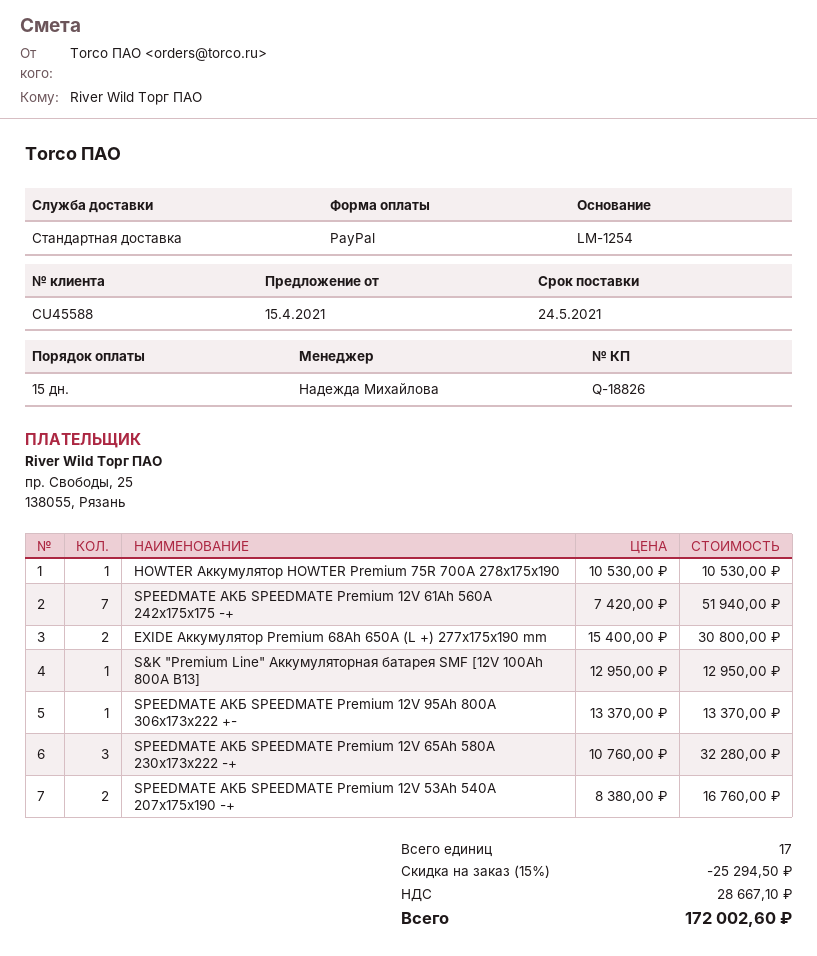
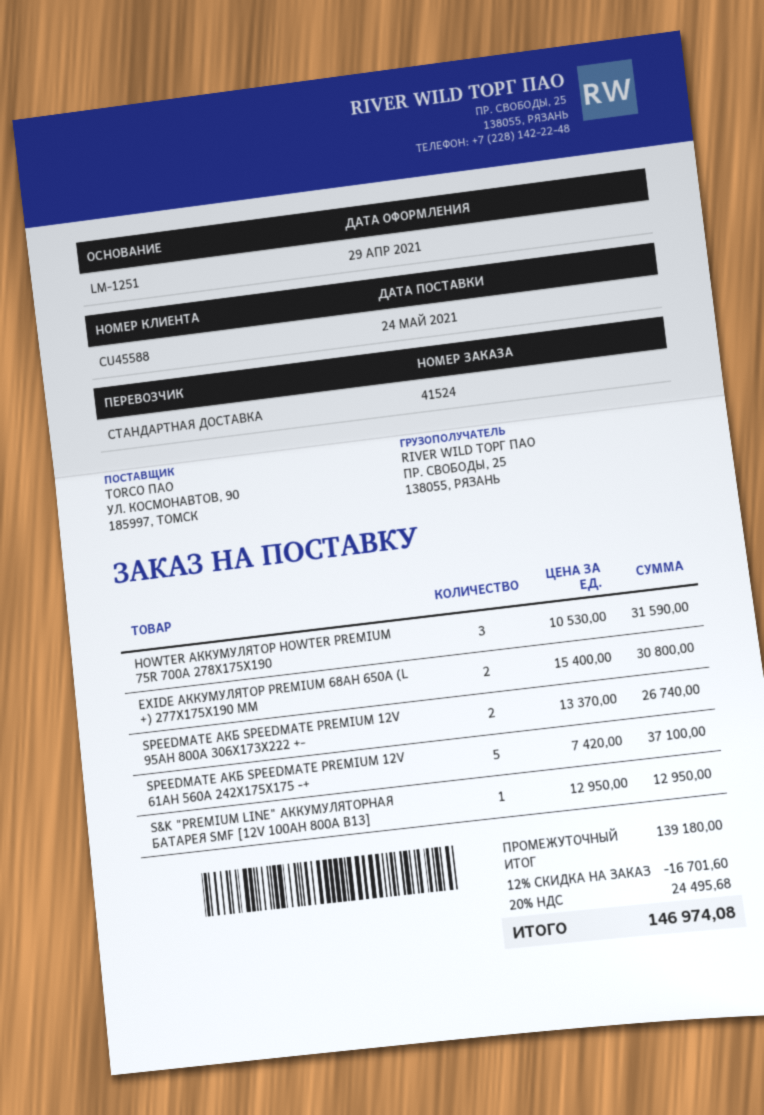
reference: LM-1254 -> LM-1251
HOWTER Аккумулятор HOWTER Premium 75R 700A 278x175x190: 1 x 10530.00 = 10530.00 -> 3 x 10530.00 = 31590.00
SPEEDMATE АКБ SPEEDMATE Premium 12V 61Ah 560A 242x175x175 -+: 7 x 7420.00 = 51940.00 -> 5 x 7420.00 = 37100.00
SPEEDMATE АКБ SPEEDMATE Premium 12V 95Ah 800A 306x173x222 +-: 1 x 13370.00 = 13370.00 -> 2 x 13370.00 = 26740.00
SPEEDMATE АКБ SPEEDMATE Premium 12V 65Ah 580A 230x173x222 -+: 3 x 10760.00 = 32280.00 -> none
SPEEDMATE АКБ SPEEDMATE Premium 12V 53Ah 540A 207x175x190 -+: 2 x 8380.00 = 16760.00 -> none
discount: 15% = 25294.50 -> 12% = 16701.60
tax: 28667.10 -> 24495.68
total: 172002.60 -> 146974.08

